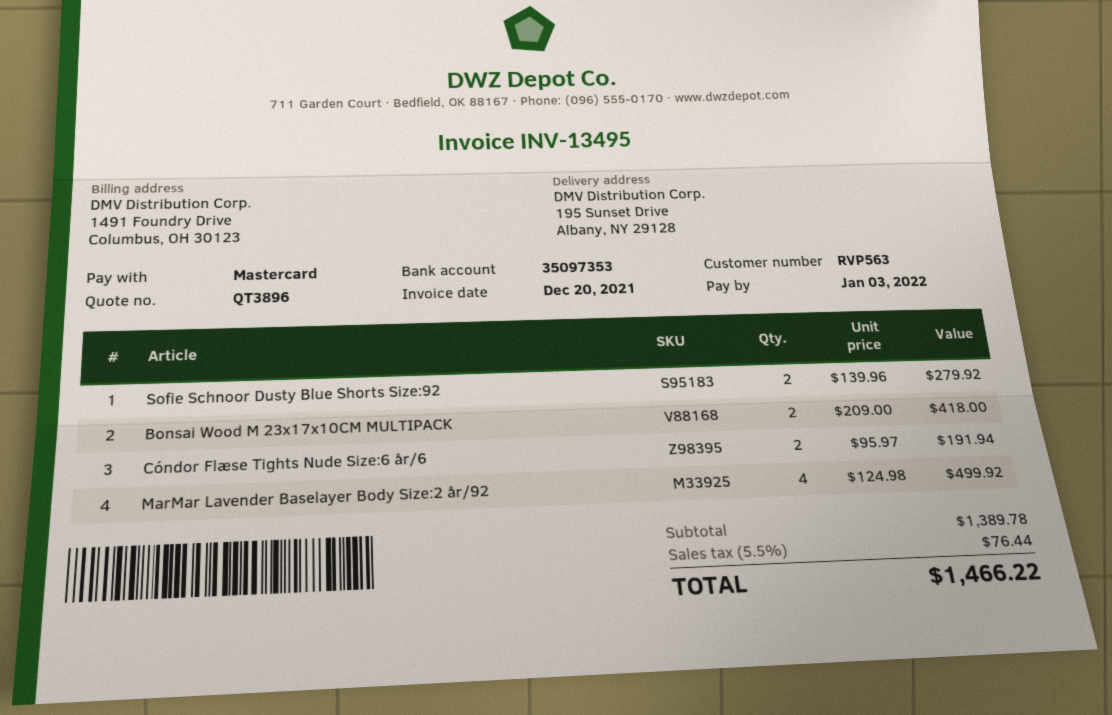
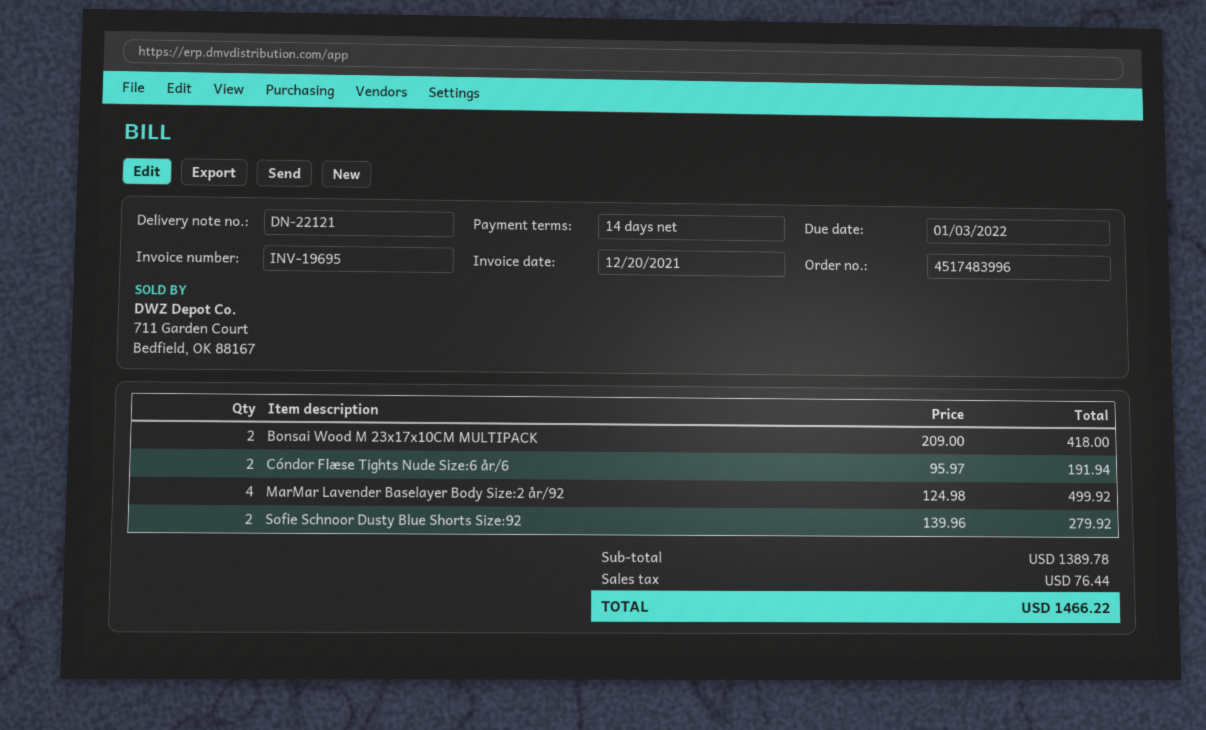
invoice number: INV-13495 -> INV-19695

